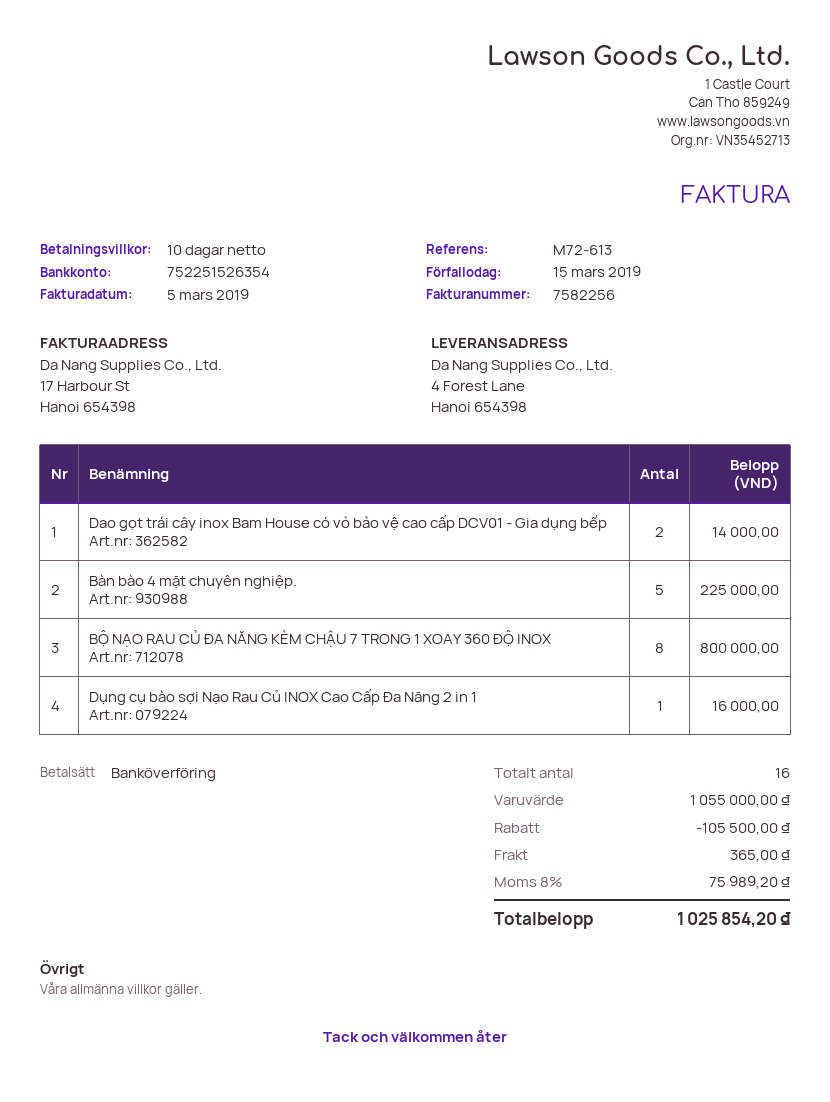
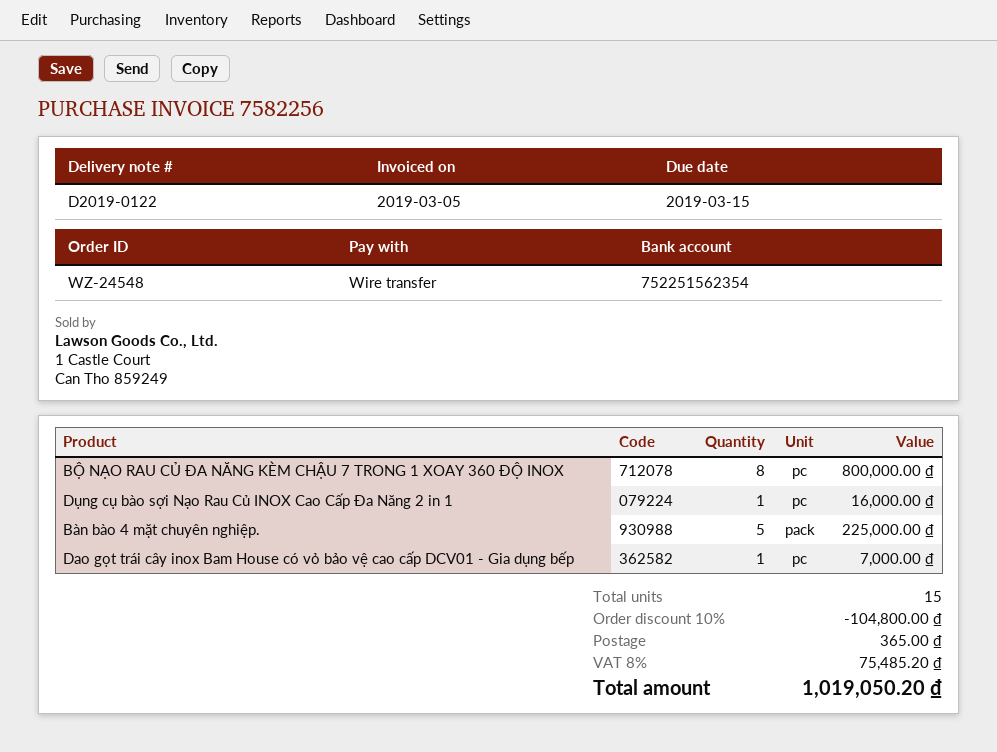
bank account: 752251526354 -> 752251562354
Dao gọt trái cây inox Bam House có vỏ bảo vệ cao cấp DCV01 - Gia dụng bếp: 2 for 14000.00 -> 1 for 7000.00
total quantity: 16 -> 15
discount: 105500.00 -> 104800.00
tax: 8% = 75989.20 -> 8% = 75485.20
total: 1025854.20 -> 1019050.20

